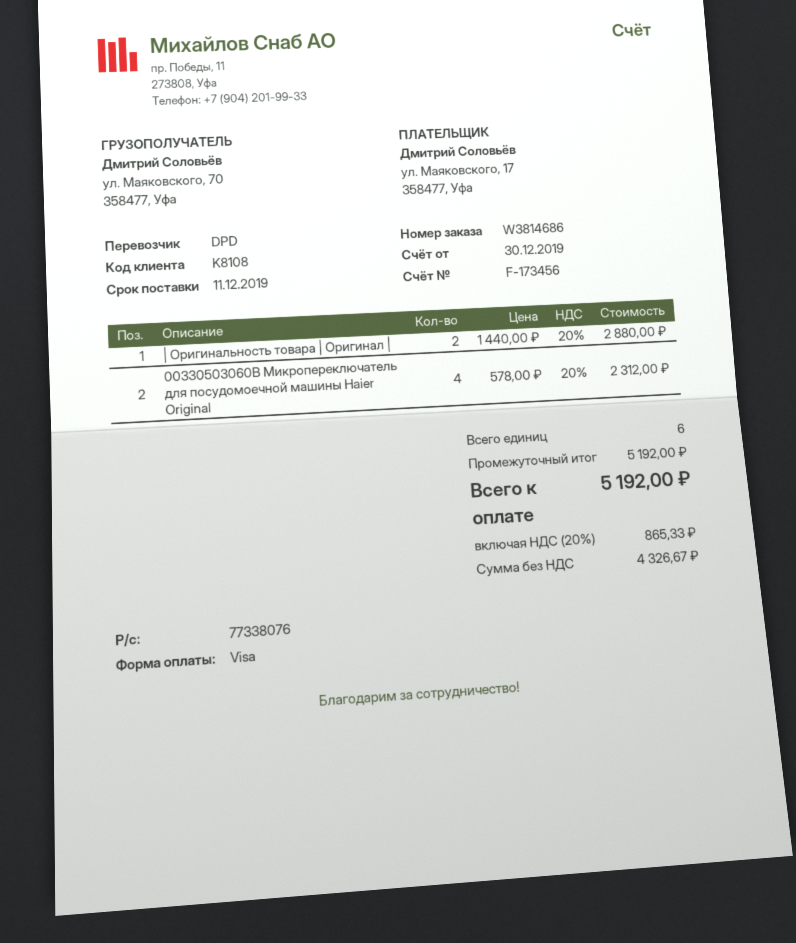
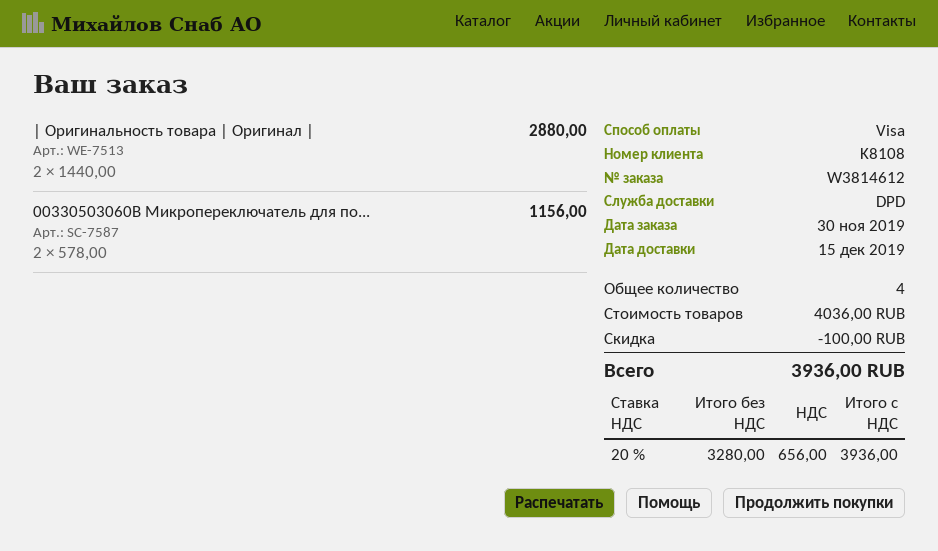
order number: W3814686 -> W3814612
delivery date: 2019-12-11 -> 2019-12-15
00330503060B Микропереключатель для посудомоечной машины Haier Original: 4 x 578.00 = 2312.00 -> 2 x 578.00 = 1156.00
total quantity: 6 -> 4
subtotal: 5192.00 -> 4036.00
discount: none -> 100.00
net: 4326.67 -> 3280.00
tax: 20% = 865.33 -> 20% = 656.00
total: 5192.00 -> 3936.00

